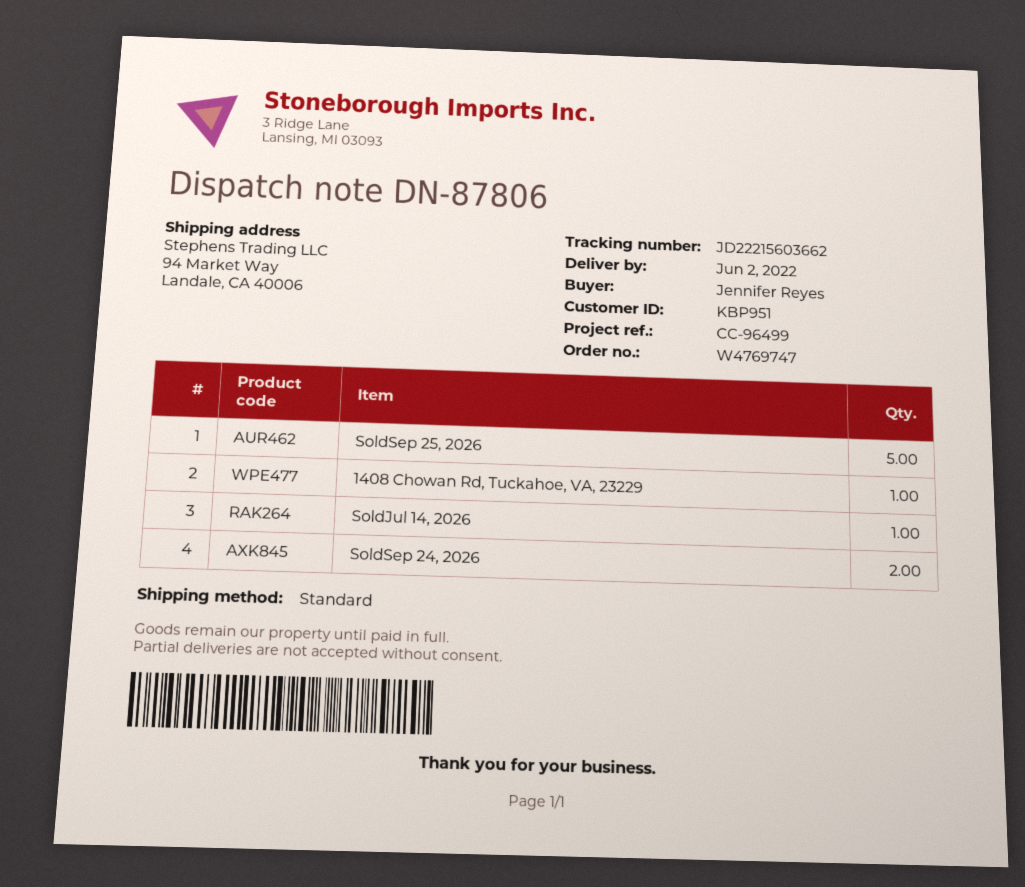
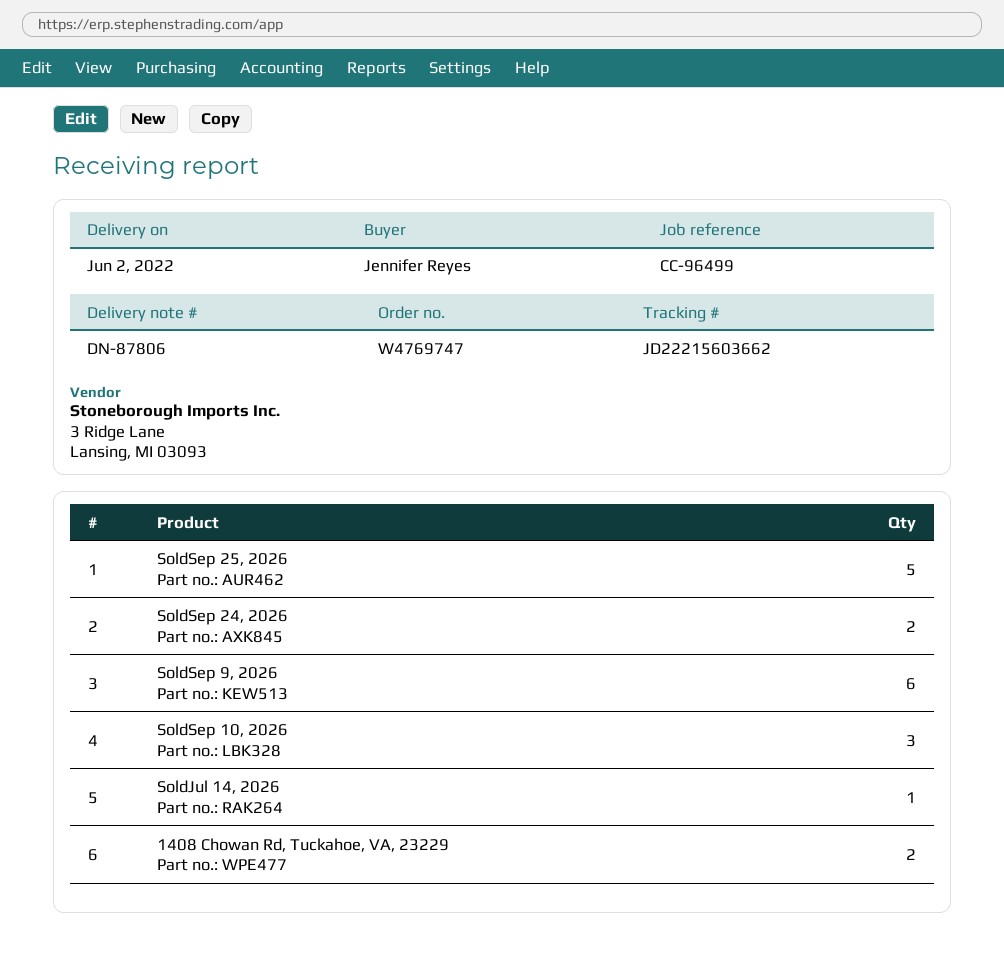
1408 Chowan Rd, Tuckahoe, VA, 23229: 1 -> 2
SoldSep 9, 2026: none -> 6
SoldSep 10, 2026: none -> 3

